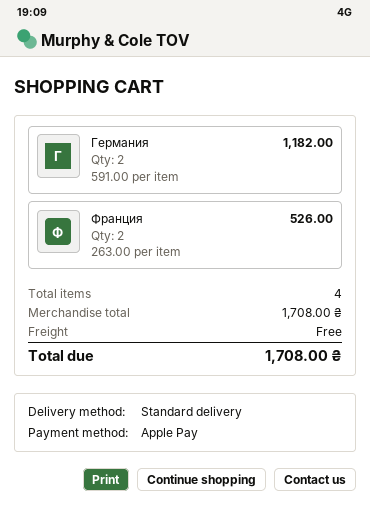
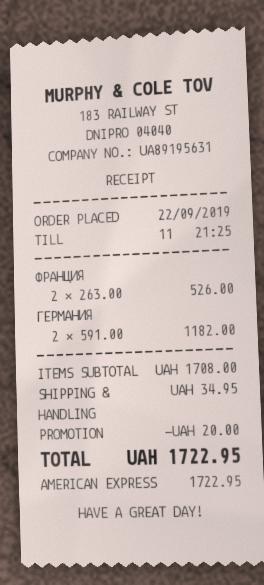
payment method: Apple Pay -> American Express
discount: none -> 20.00
shipping: 0.00 -> 34.95
total: 1708.00 -> 1722.95

